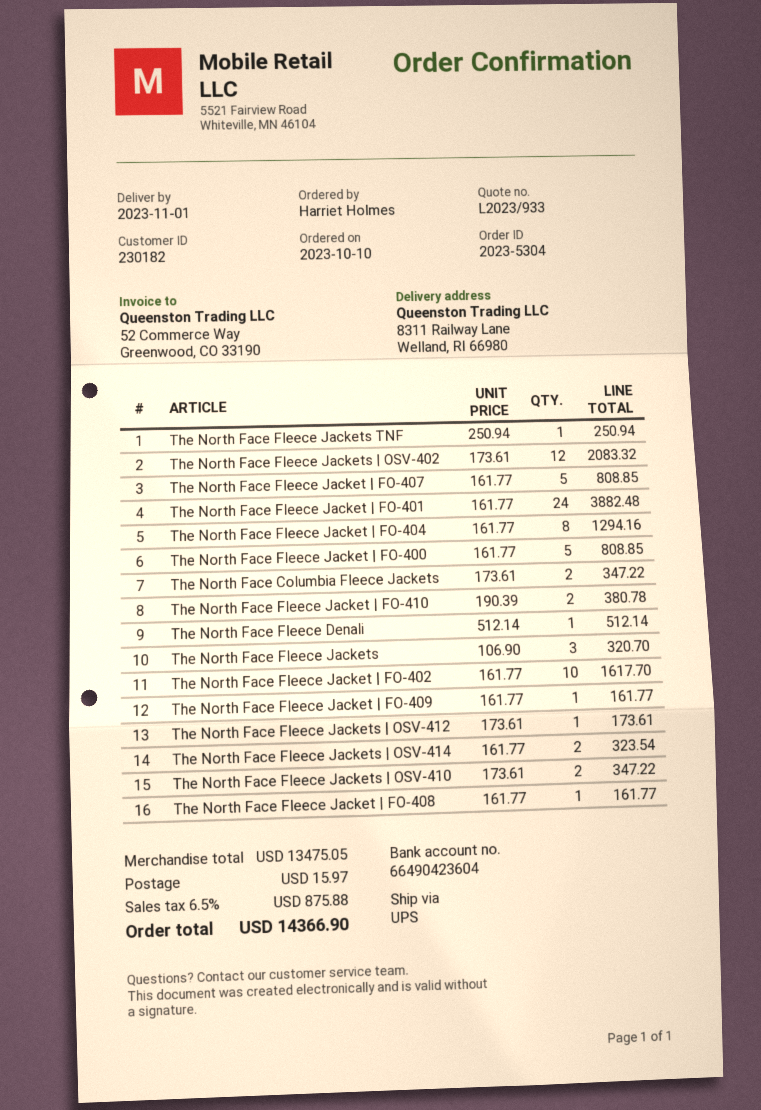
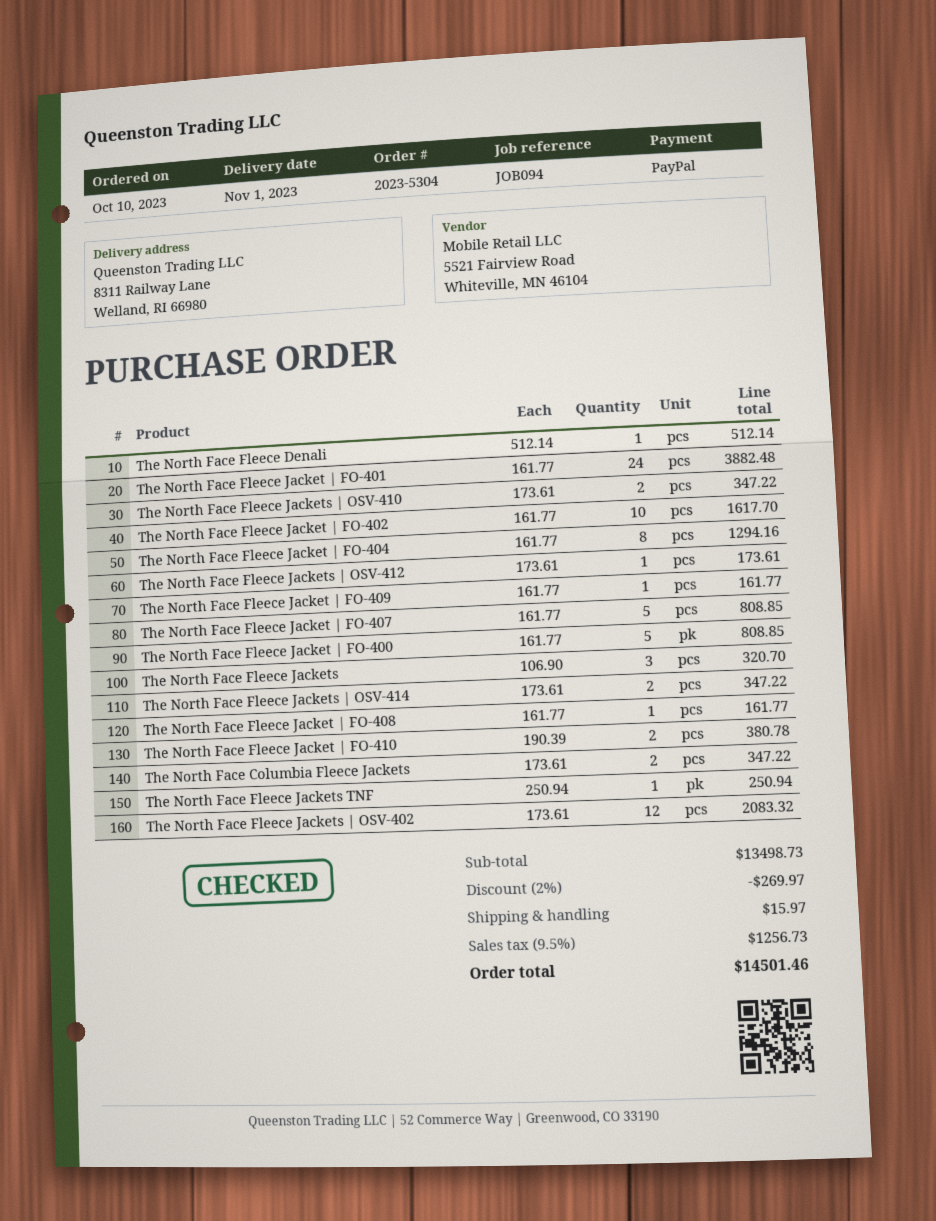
The North Face Fleece Jackets | OSV-414: 2 x 161.77 = 323.54 -> 2 x 173.61 = 347.22
subtotal: 13475.05 -> 13498.73
discount: none -> 2% = 269.97
tax: 6.5% = 875.88 -> 9.5% = 1256.73
total: 14366.90 -> 14501.46

